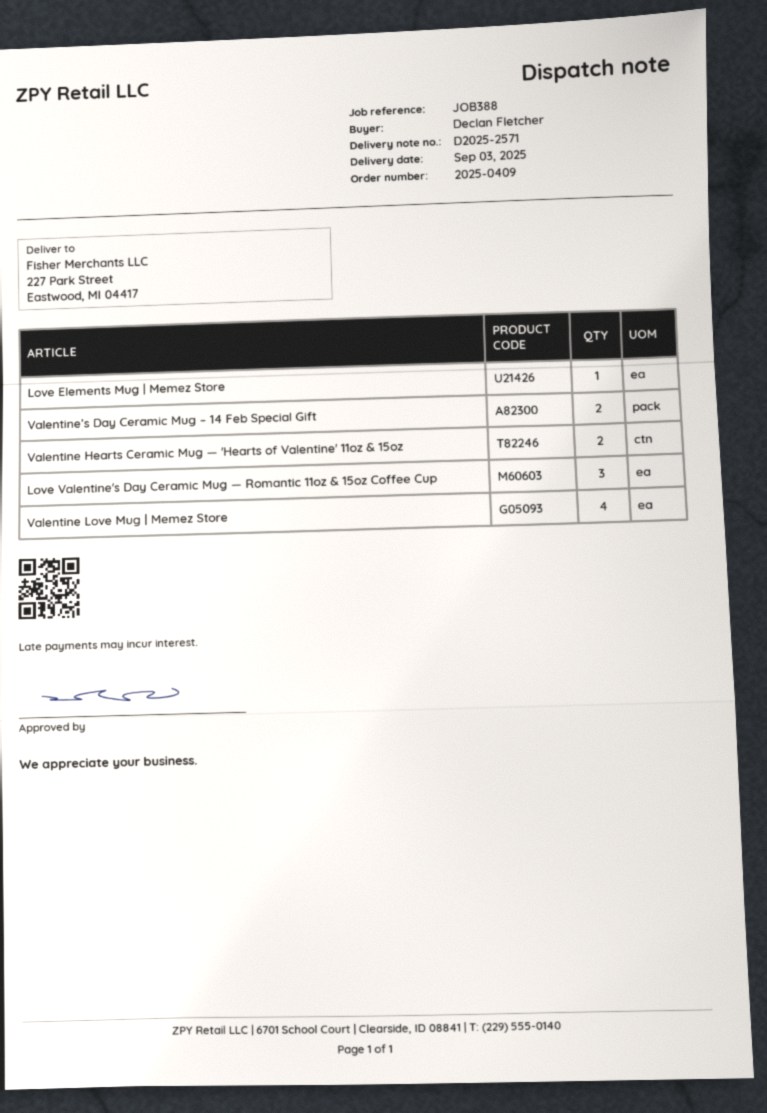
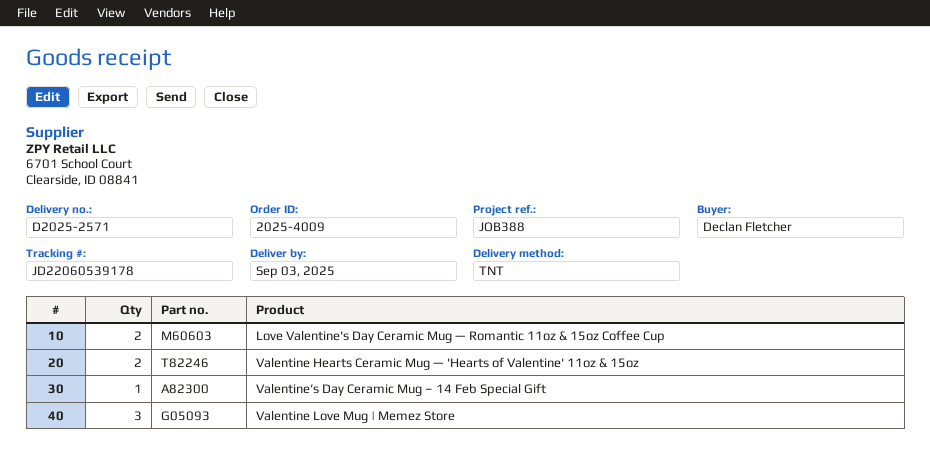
order number: 2025-0409 -> 2025-4009
Love Elements Mug | Memez Store: 1 -> none
Valentine’s Day Ceramic Mug – 14 Feb Special Gift: 2 -> 1
Love Valentine's Day Ceramic Mug — Romantic 11oz & 15oz Coffee Cup: 3 -> 2
Valentine Love Mug | Memez Store: 4 -> 3

